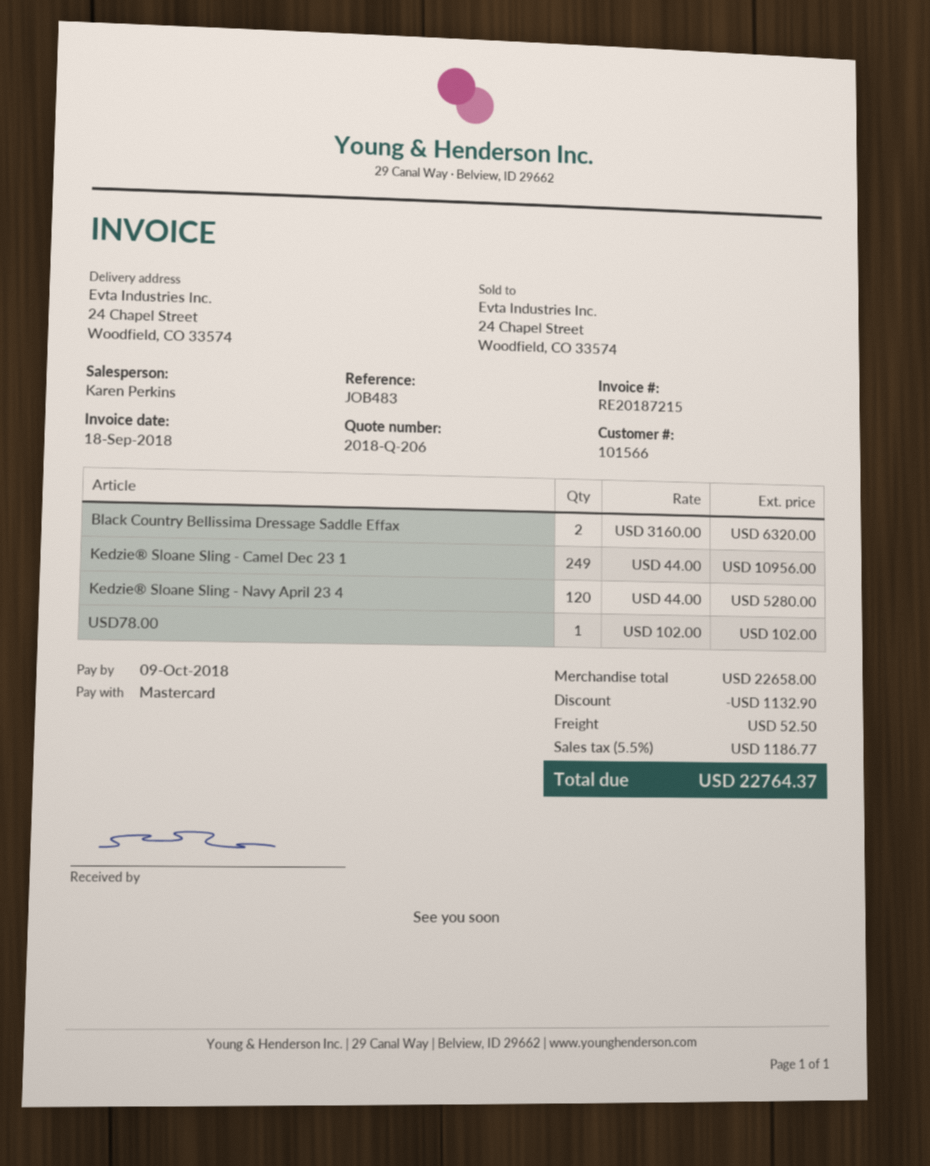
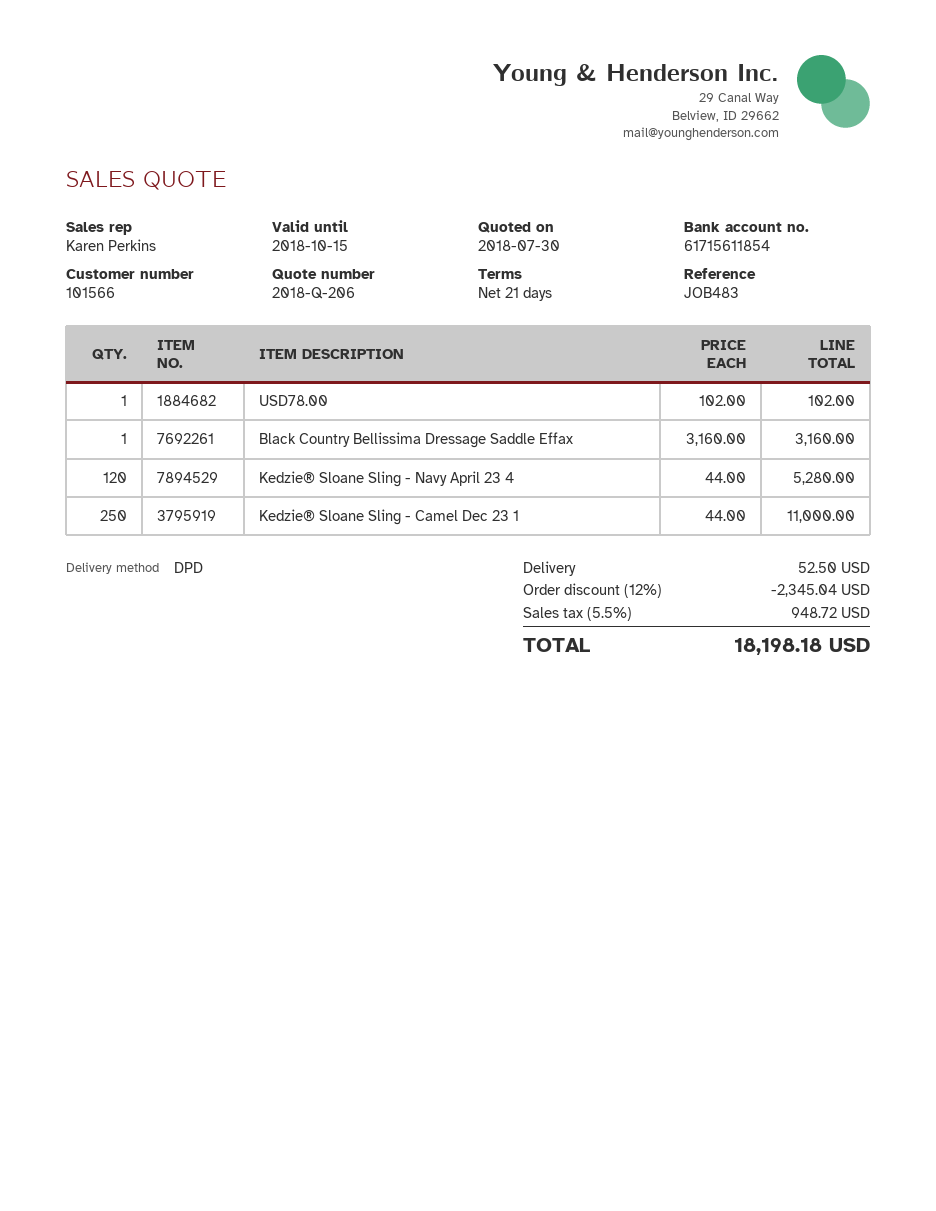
Black Country Bellissima Dressage Saddle Effax: 2 x 3160.00 = 6320.00 -> 1 x 3160.00 = 3160.00
Kedzie® Sloane Sling - Camel Dec 23 1: 249 x 44.00 = 10956.00 -> 250 x 44.00 = 11000.00
discount: 1132.90 -> 2345.04
tax: 5.5% = 1186.77 -> 5.5% = 948.72
total: 22764.37 -> 18198.18

